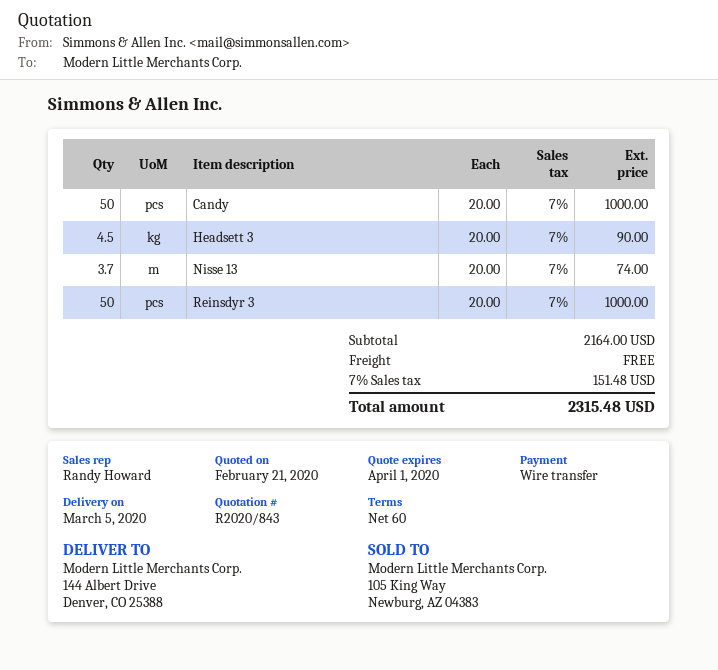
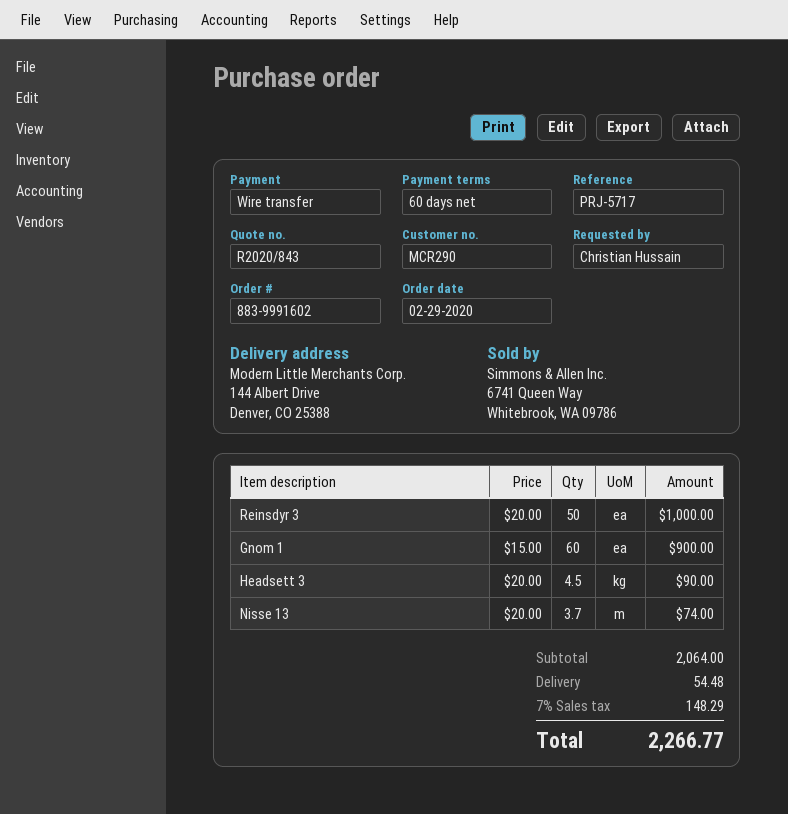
Candy: 50 x 20.00 = 1000.00 -> none
Gnom 1: none -> 60 x 15.00 = 900.00
subtotal: 2164.00 -> 2064.00
shipping: 0.00 -> 54.48
tax: 7% = 151.48 -> 7% = 148.29
total: 2315.48 -> 2266.77

